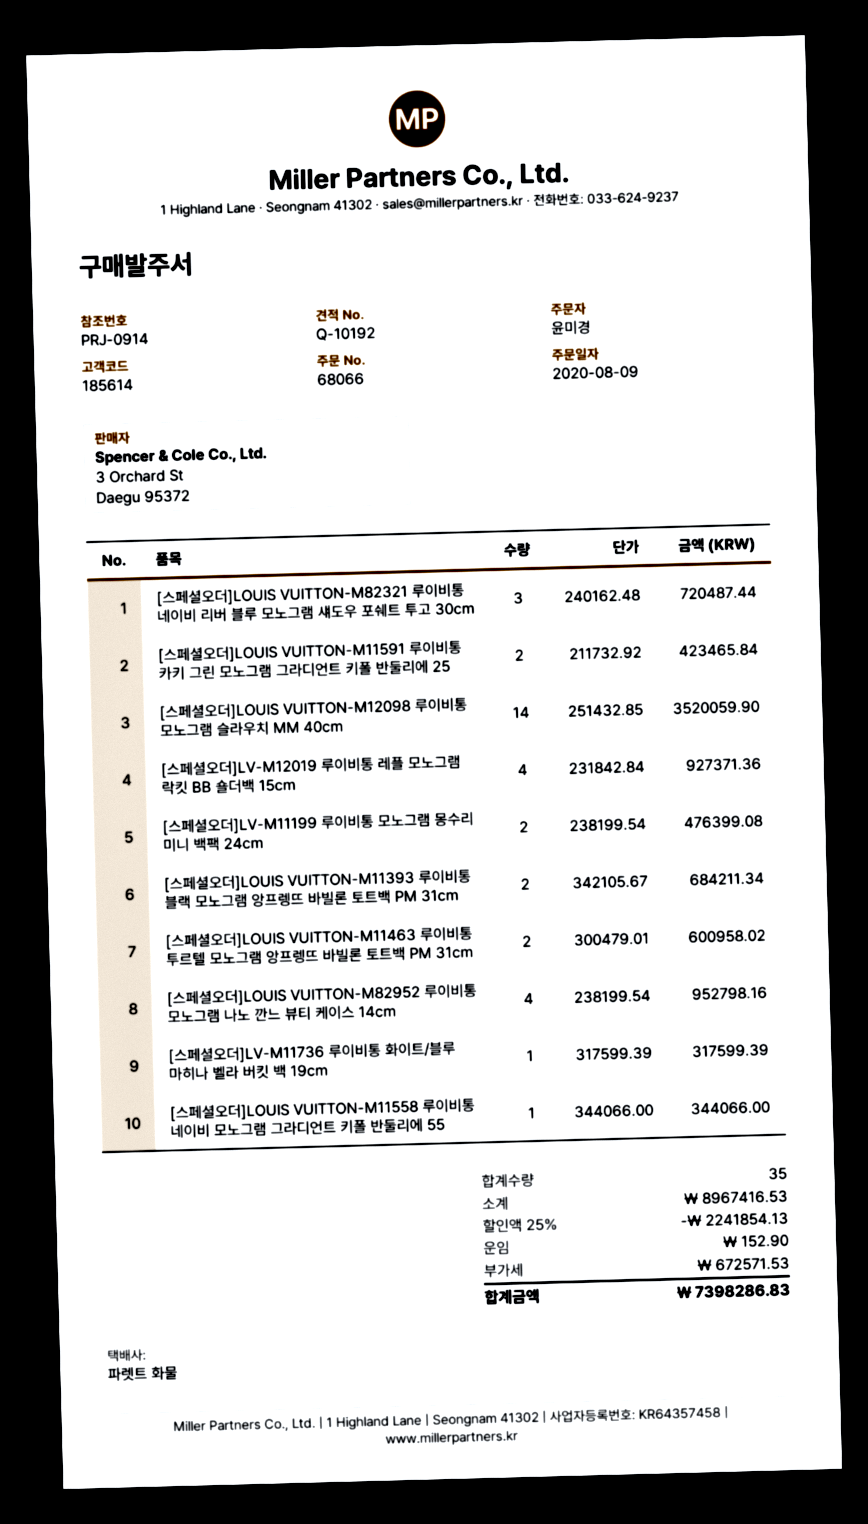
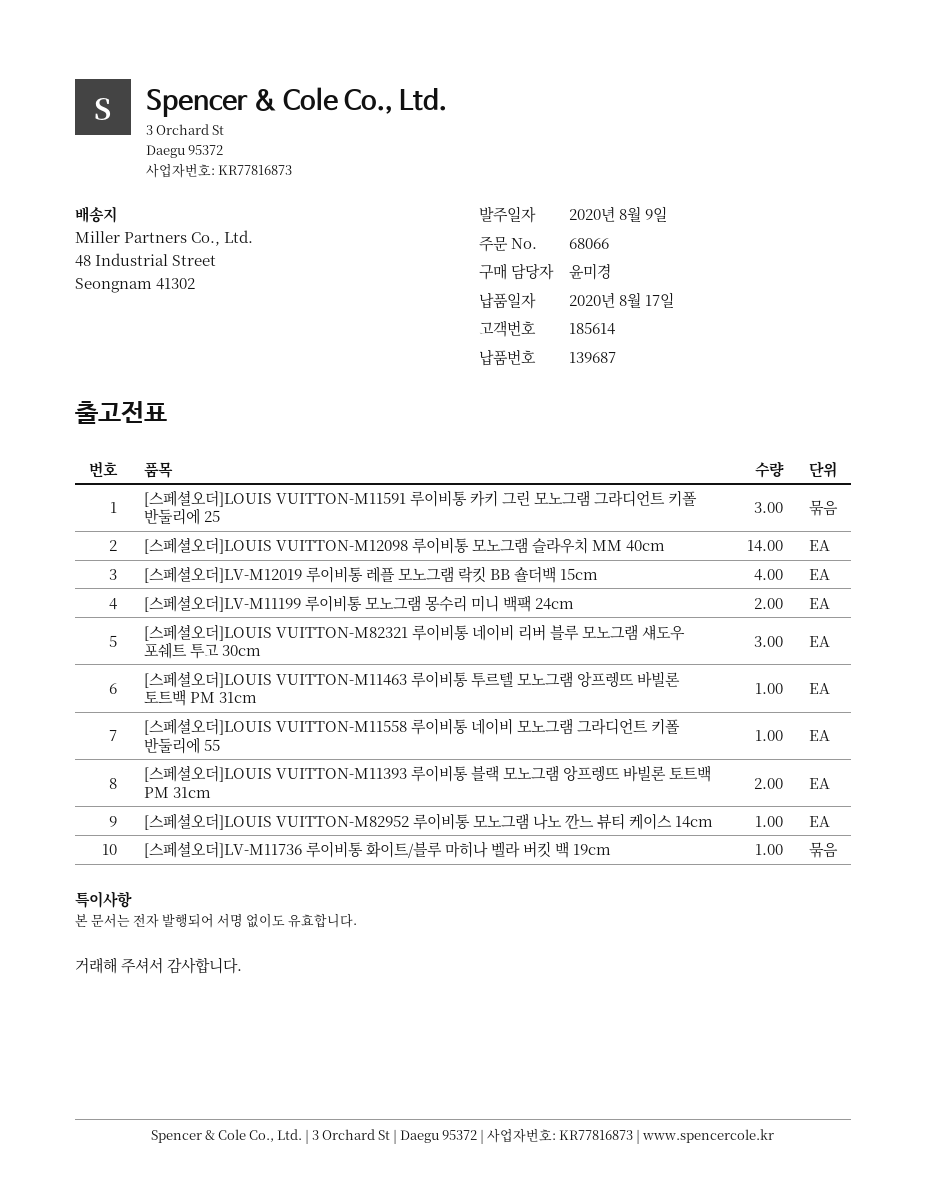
[스페셜오더]LOUIS VUITTON-M11591 루이비통 카키 그린 모노그램 그라디언트 키폴 반둘리에 25: 2 -> 3
[스페셜오더]LOUIS VUITTON-M11463 루이비통 투르텔 모노그램 앙프렝뜨 바빌론 토트백 PM 31cm: 2 -> 1
[스페셜오더]LOUIS VUITTON-M82952 루이비통 모노그램 나노 깐느 뷰티 케이스 14cm: 4 -> 1

